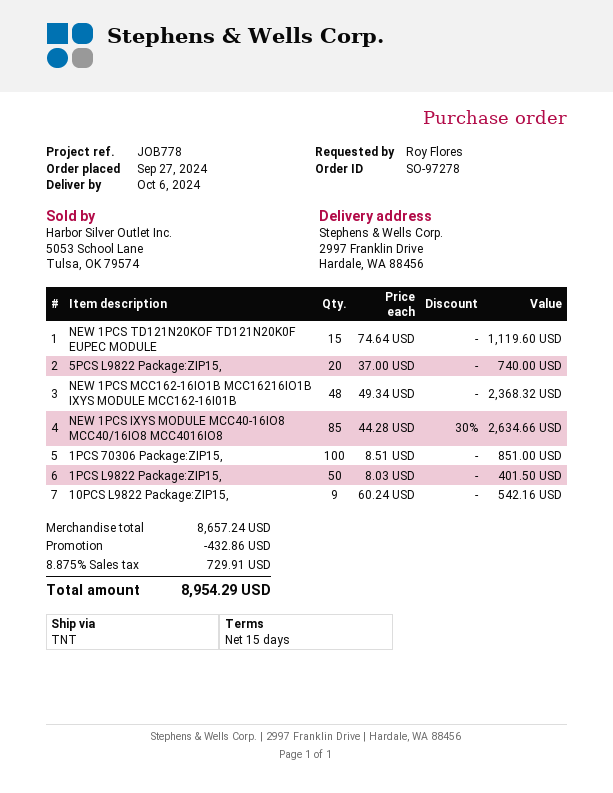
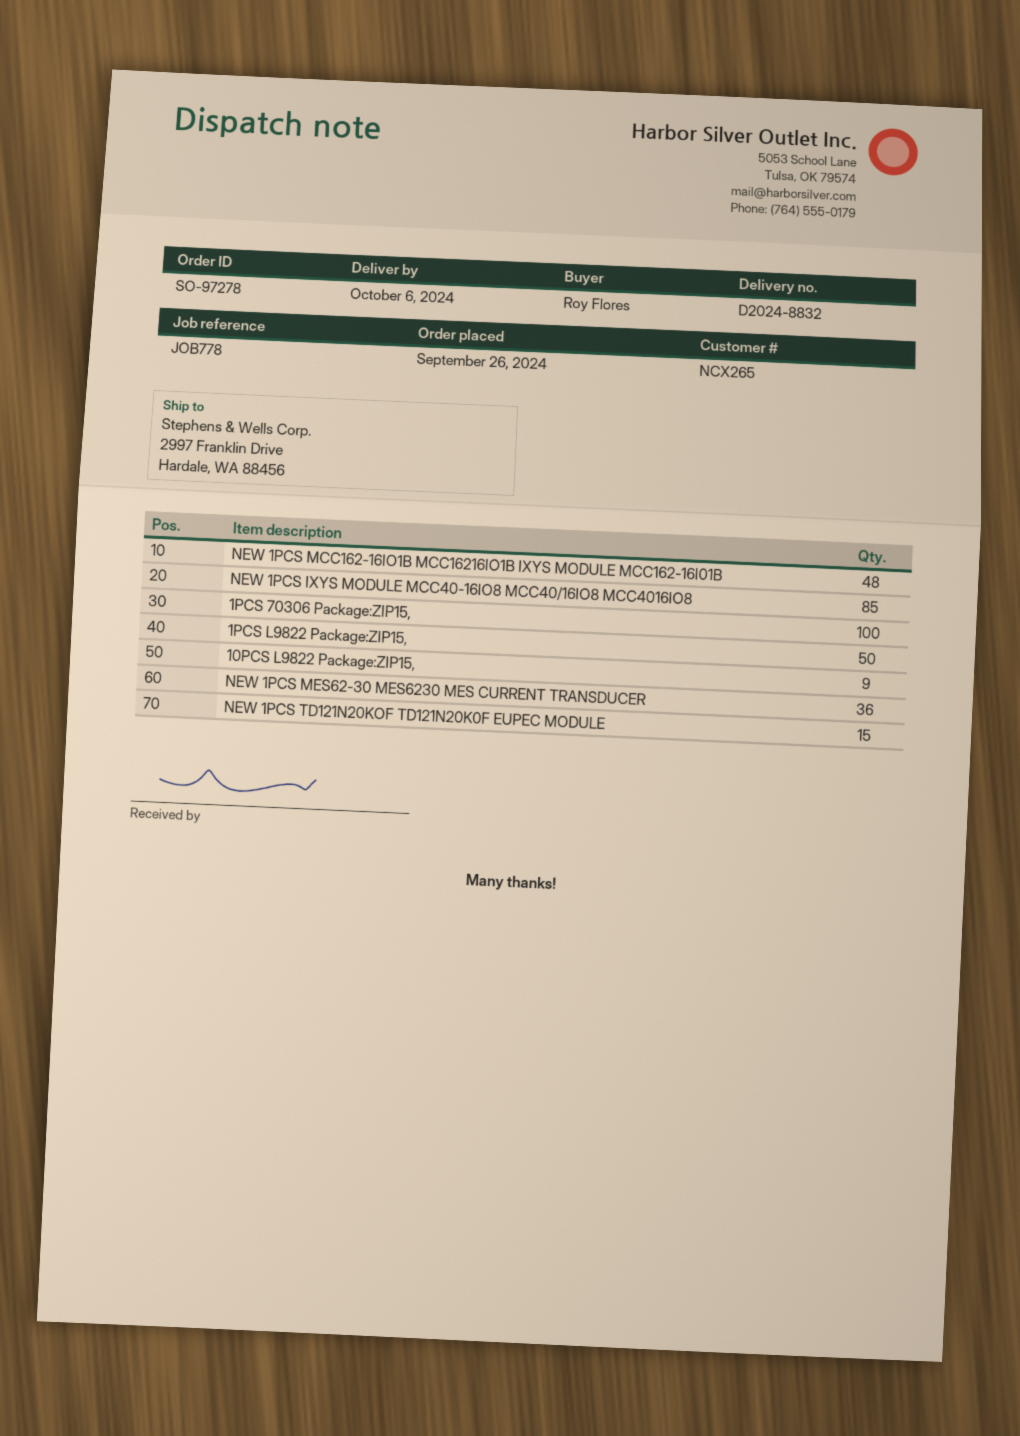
order date: 2024-09-27 -> 2024-09-26
5PCS L9822 Package:ZIP15,: 20 -> none
NEW 1PCS MES62-30 MES6230 MES CURRENT TRANSDUCER: none -> 36

